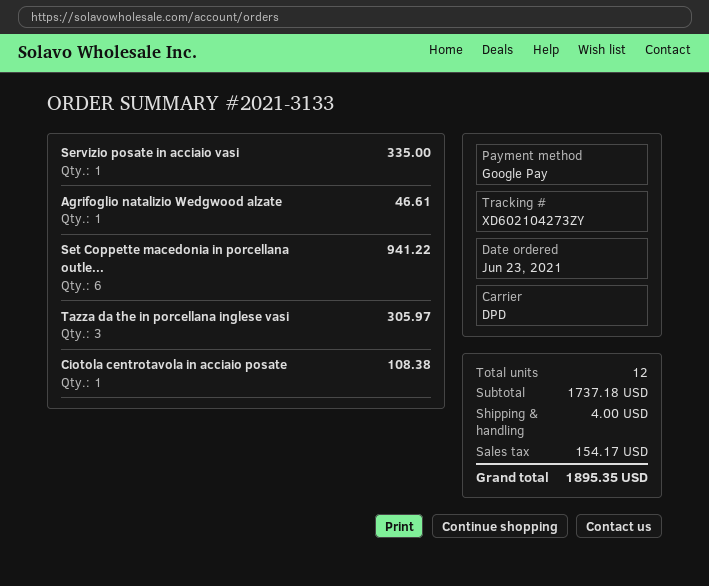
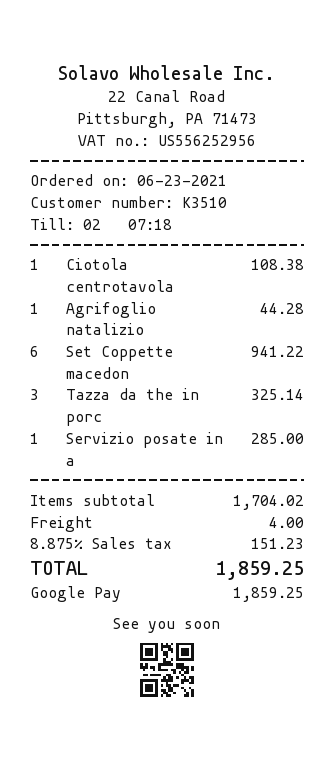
Servizio posate in acciaio vasi: 1 for 335.00 -> 1 for 285.00
Agrifoglio natalizio Wedgwood alzate: 1 for 46.61 -> 1 for 44.28
Tazza da the in porcellana inglese vasi: 3 for 305.97 -> 3 for 325.14
subtotal: 1737.18 -> 1704.02
tax: 154.17 -> 151.23
total: 1895.35 -> 1859.25

